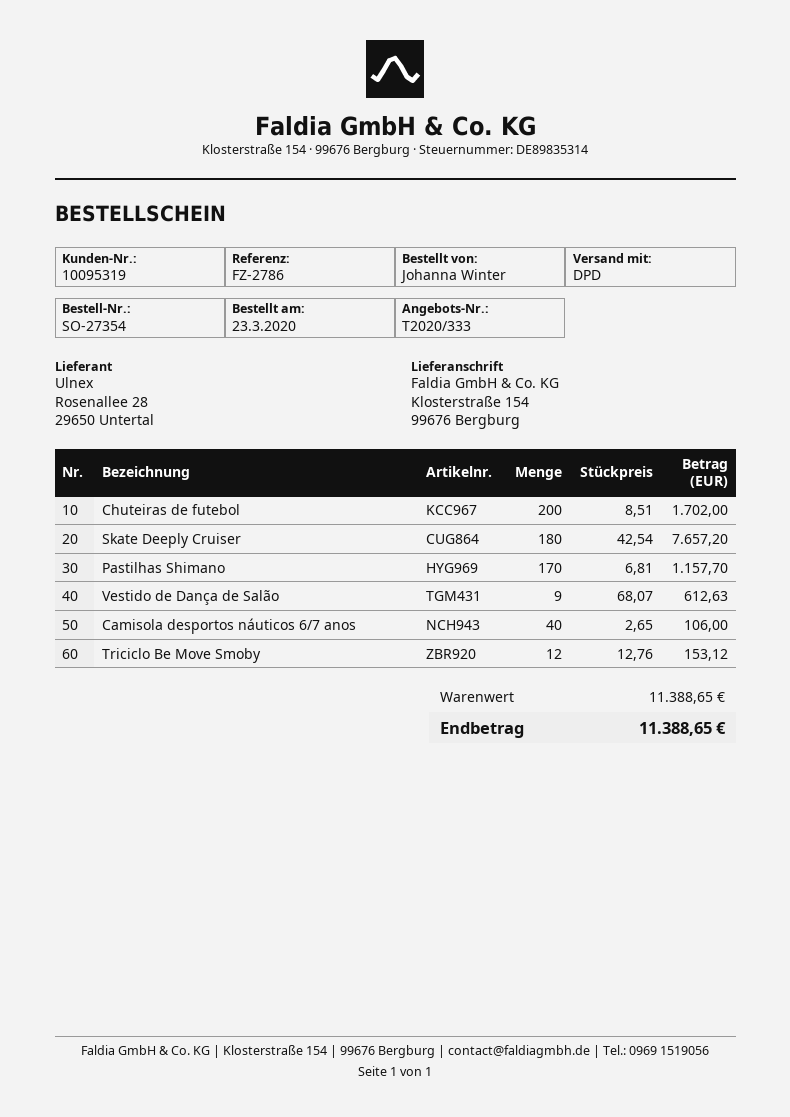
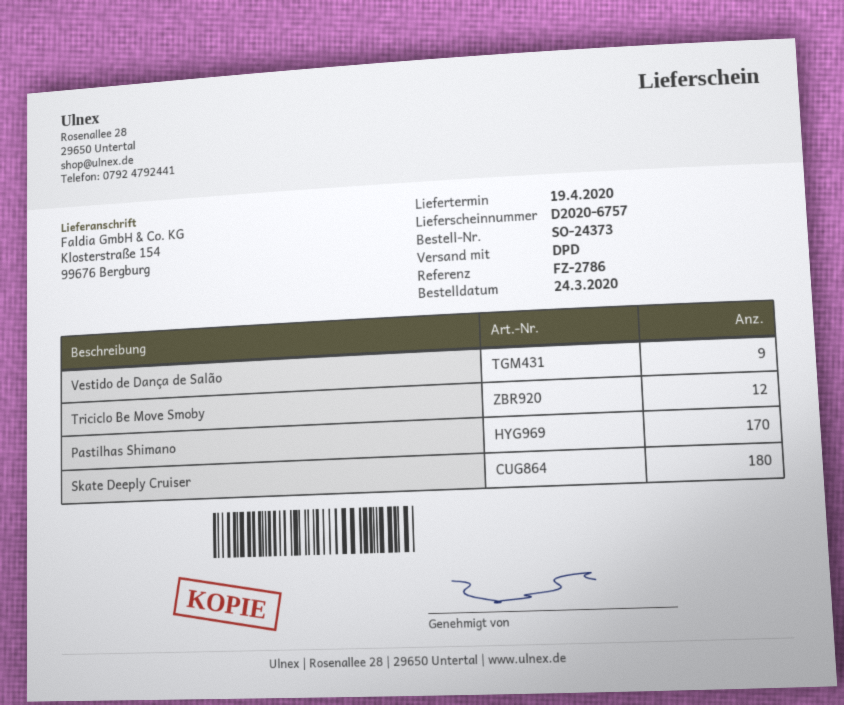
order number: SO-27354 -> SO-24373
order date: 2020-03-23 -> 2020-03-24
Chuteiras de futebol: 200 -> none
Camisola desportos náuticos 6/7 anos: 40 -> none

